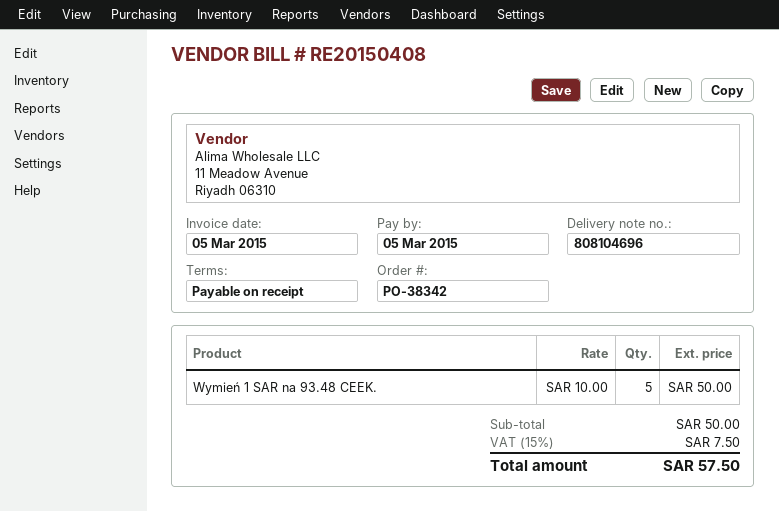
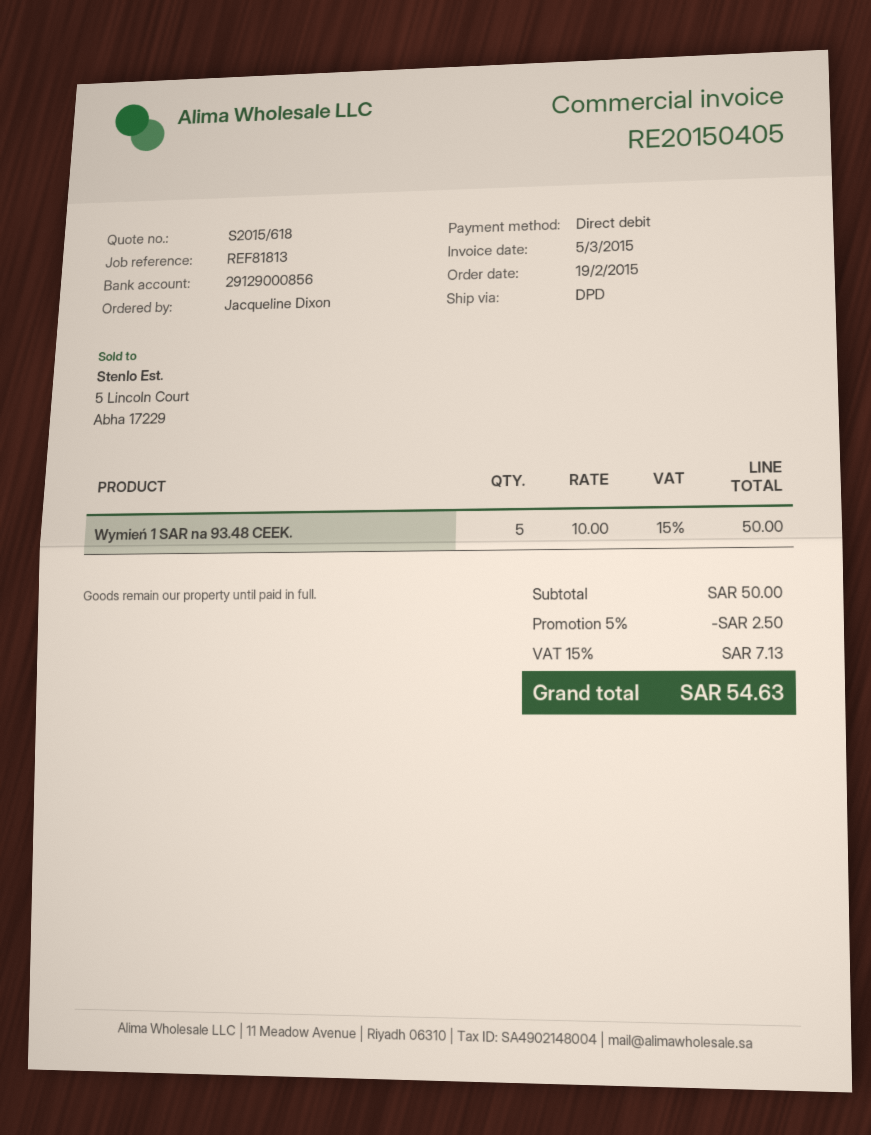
invoice number: RE20150408 -> RE20150405
discount: none -> 5% = 2.50
tax: 15% = 7.50 -> 15% = 7.13
total: 57.50 -> 54.63

